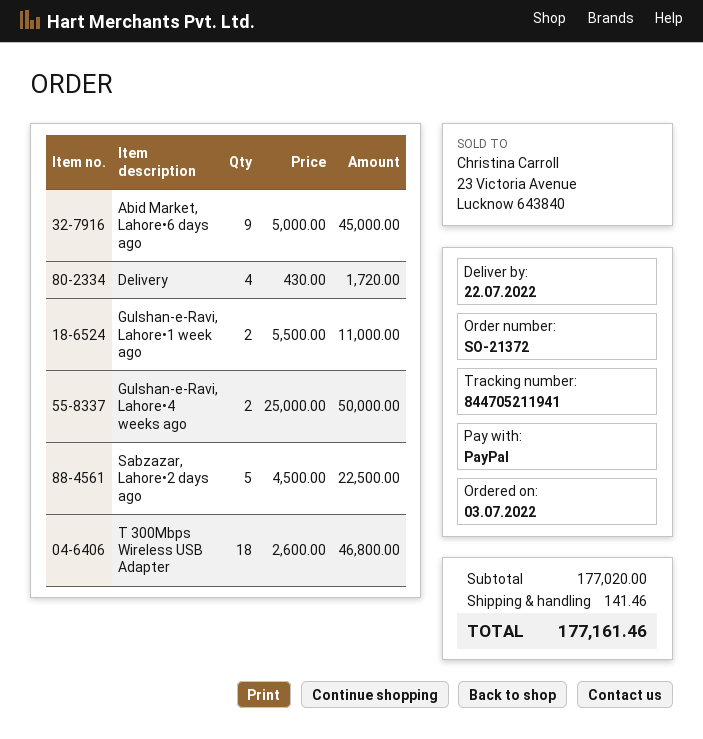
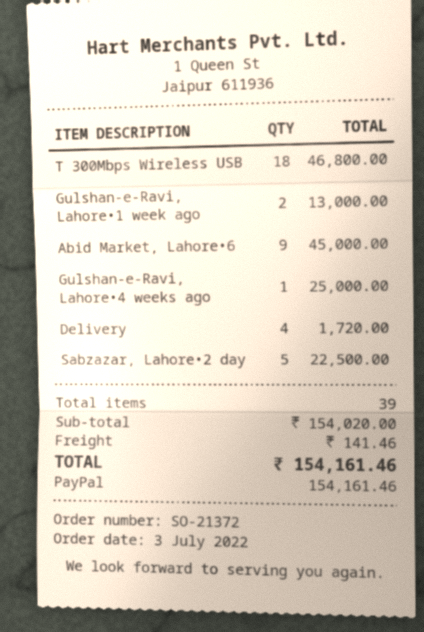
Gulshan-e-Ravi, Lahore•1 week ago: 2 for 11000.00 -> 2 for 13000.00
Gulshan-e-Ravi, Lahore•4 weeks ago: 2 for 50000.00 -> 1 for 25000.00
subtotal: 177020.00 -> 154020.00
total: 177161.46 -> 154161.46

